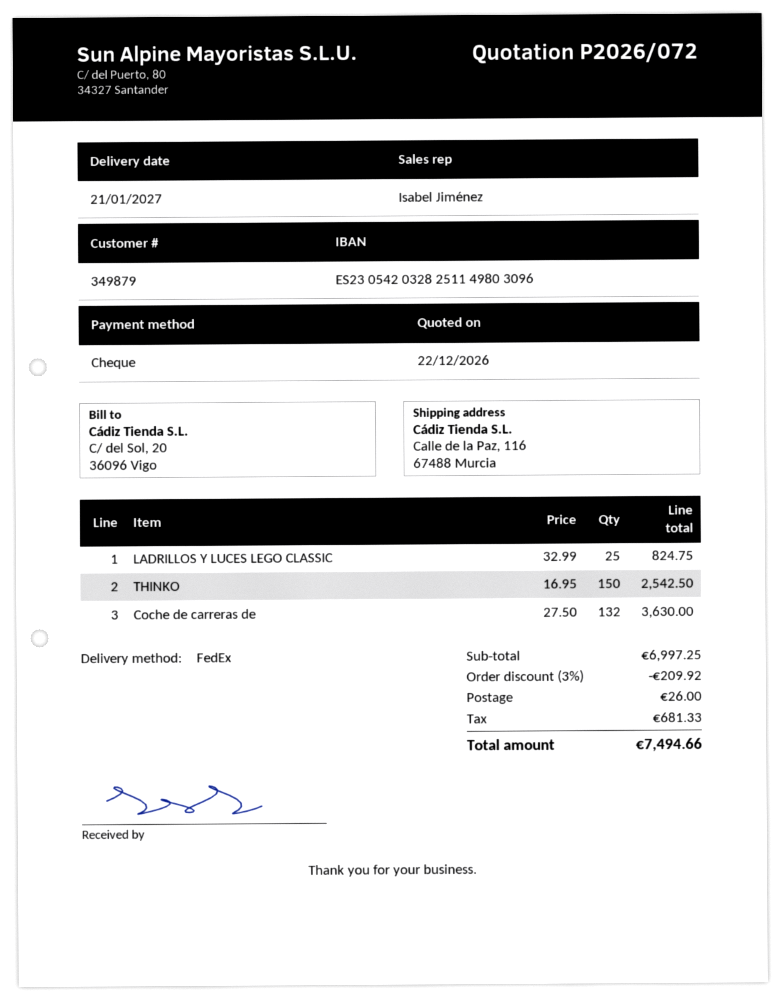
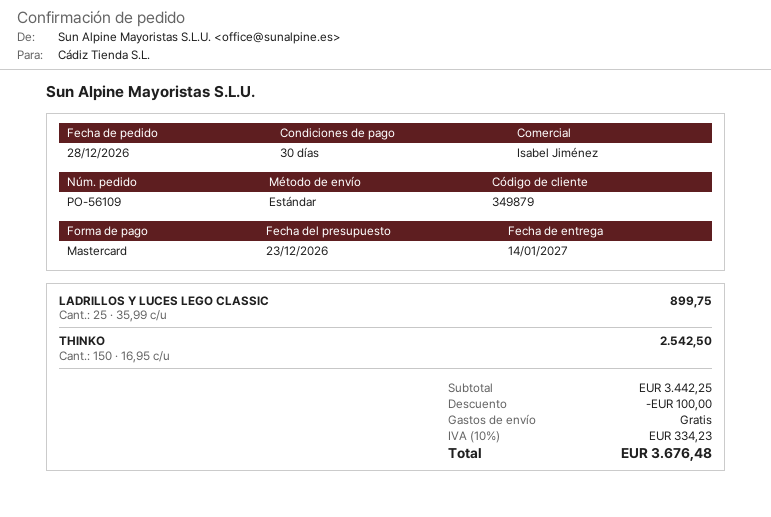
quote date: 2026-12-22 -> 2026-12-23
delivery date: 2027-01-21 -> 2027-01-14
payment method: cheque -> Mastercard
shipping method: FedEx -> standard
LADRILLOS Y LUCES LEGO CLASSIC: 25 x 32.99 = 824.75 -> 25 x 35.99 = 899.75
Coche de carreras de: 132 x 27.50 = 3630.00 -> none
subtotal: 6997.25 -> 3442.25
discount: 209.92 -> 100.00
shipping: 26.00 -> 0.00
tax: 681.33 -> 334.23
total: 7494.66 -> 3676.48

